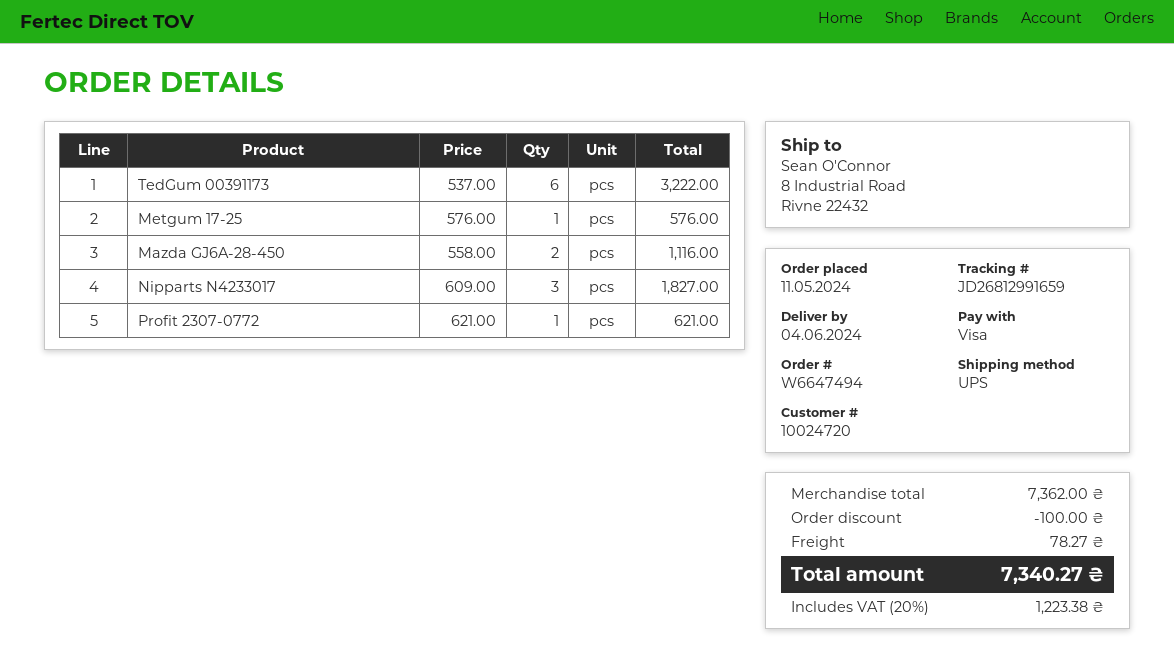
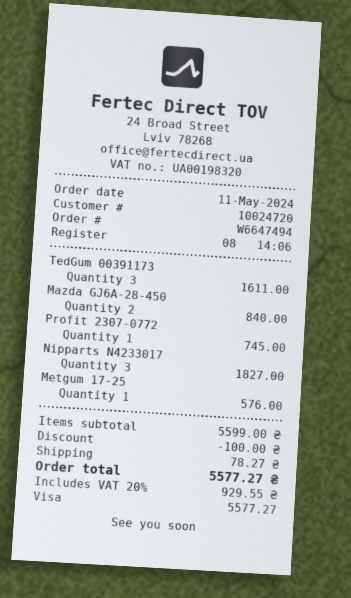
TedGum 00391173: 6 for 3222.00 -> 3 for 1611.00
Mazda GJ6A-28-450: 2 for 1116.00 -> 2 for 840.00
Profit 2307-0772: 1 for 621.00 -> 1 for 745.00
subtotal: 7362.00 -> 5599.00
tax: 20% = 1223.38 -> 20% = 929.55
total: 7340.27 -> 5577.27

